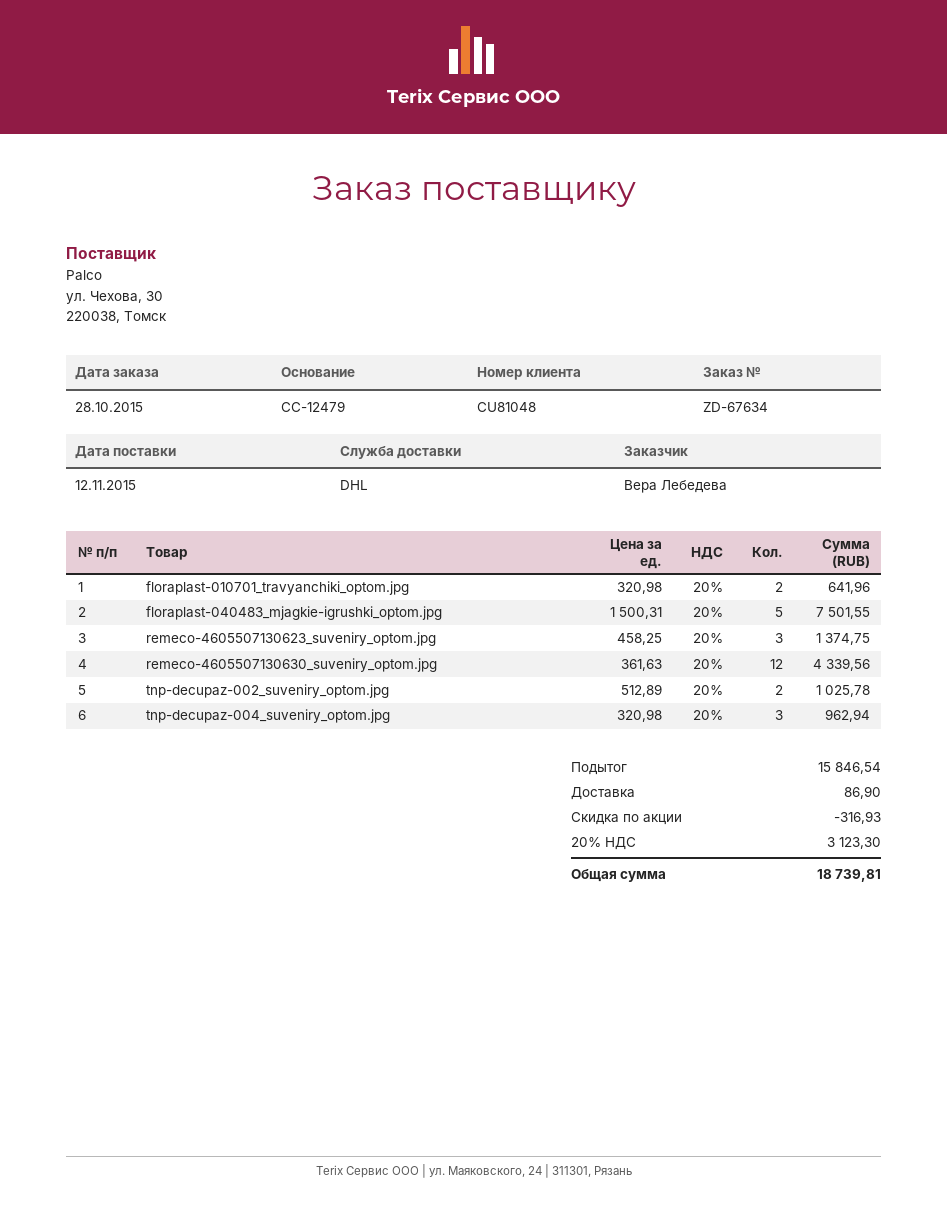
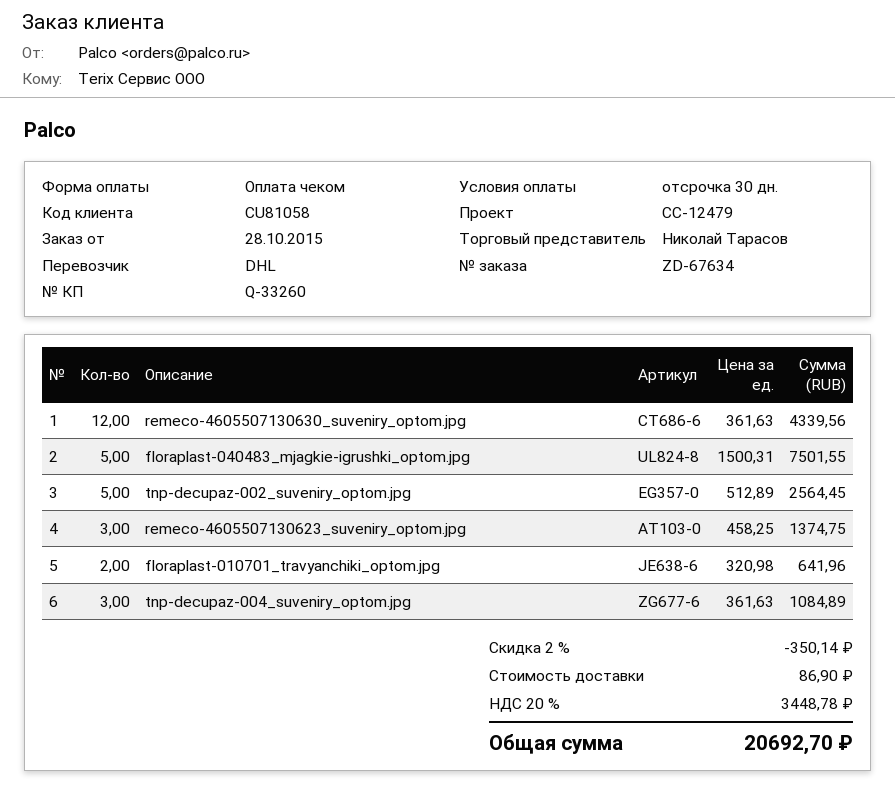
customer number: CU81048 -> CU81058
tnp-decupaz-002_suveniry_optom.jpg: 2 x 512.89 = 1025.78 -> 5 x 512.89 = 2564.45
tnp-decupaz-004_suveniry_optom.jpg: 3 x 320.98 = 962.94 -> 3 x 361.63 = 1084.89
discount: 316.93 -> 350.14
tax: 20% = 3123.30 -> 20% = 3448.78
total: 18739.81 -> 20692.70

